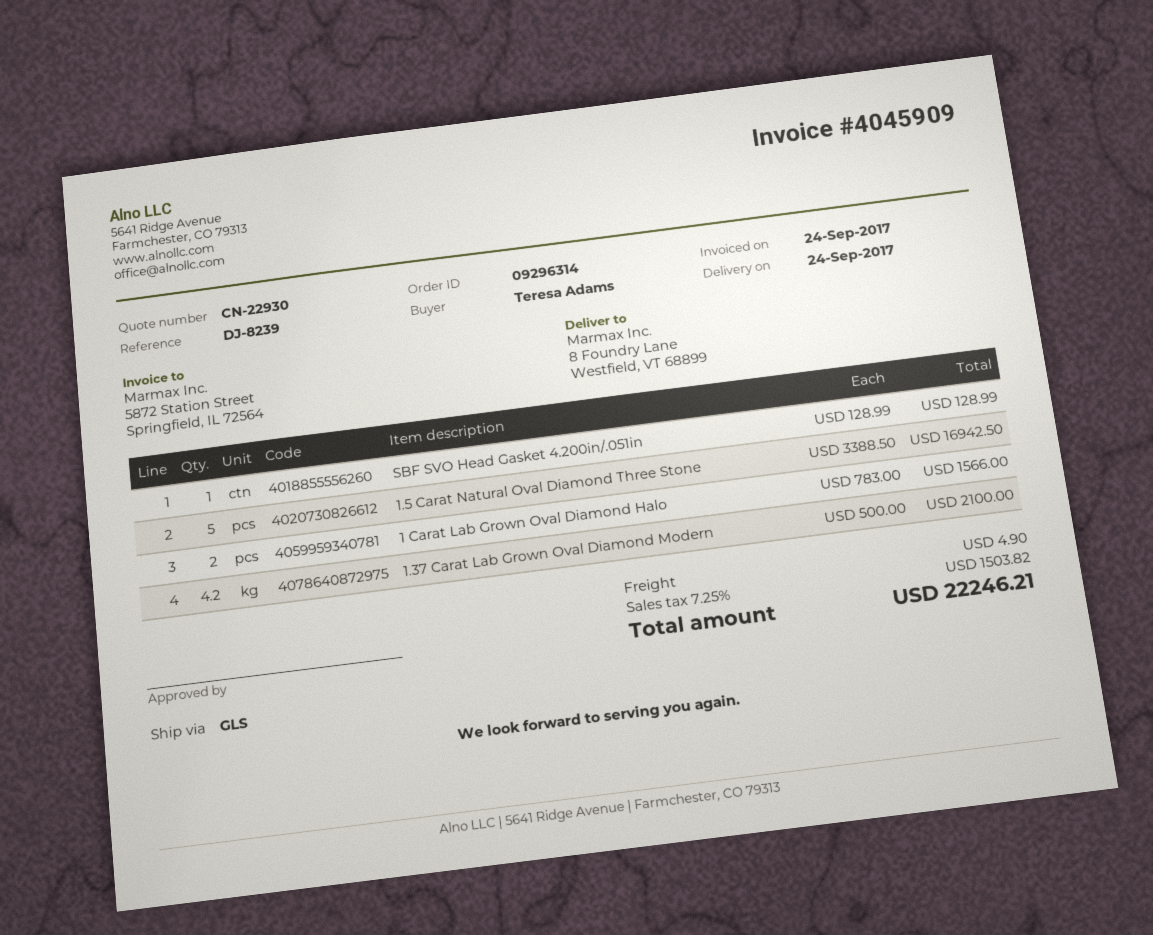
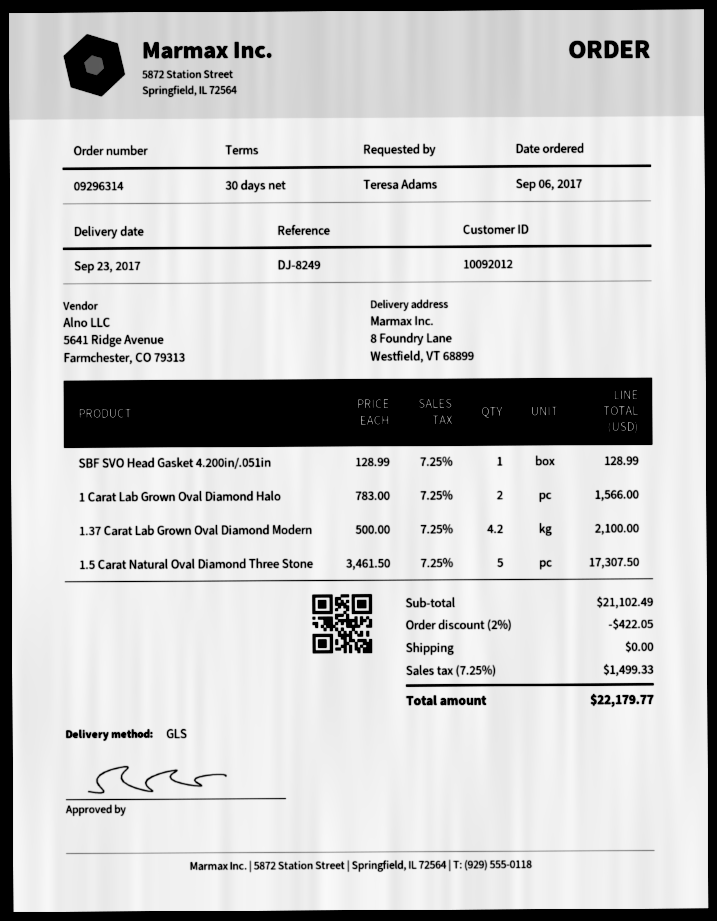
delivery date: 2017-09-24 -> 2017-09-23
reference: DJ-8239 -> DJ-8249
1.5 Carat Natural Oval Diamond Three Stone: 5 x 3388.50 = 16942.50 -> 5 x 3461.50 = 17307.50
discount: none -> 2% = 422.05
shipping: 4.90 -> 0.00
tax: 7.25% = 1503.82 -> 7.25% = 1499.33
total: 22246.21 -> 22179.77

